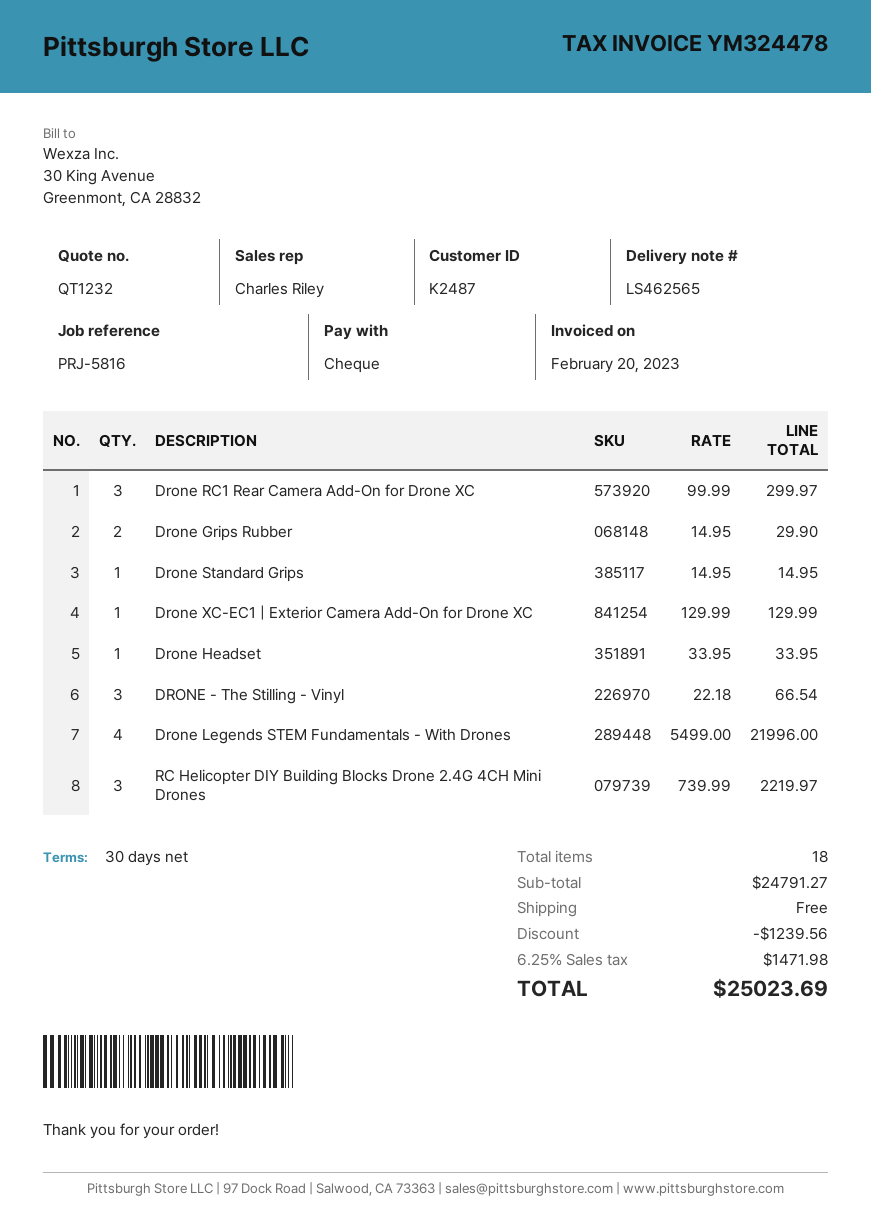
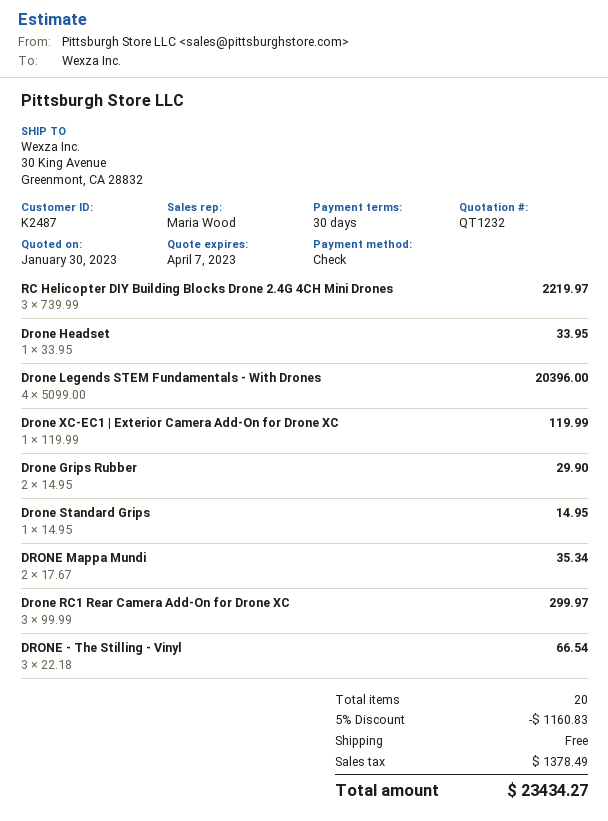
sales rep: Charles Riley -> Maria Wood
Drone XC-EC1 | Exterior Camera Add-On for Drone XC: 1 x 129.99 = 129.99 -> 1 x 119.99 = 119.99
Drone Legends STEM Fundamentals - With Drones: 4 x 5499.00 = 21996.00 -> 4 x 5099.00 = 20396.00
DRONE Mappa Mundi: none -> 2 x 17.67 = 35.34
total quantity: 18 -> 20
discount: 1239.56 -> 1160.83
tax: 1471.98 -> 1378.49
total: 25023.69 -> 23434.27

